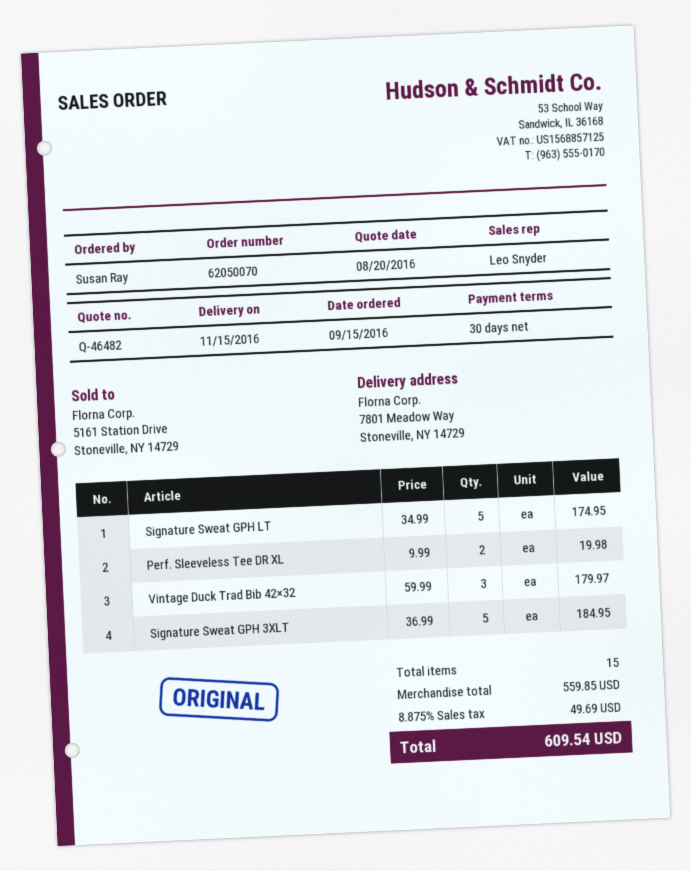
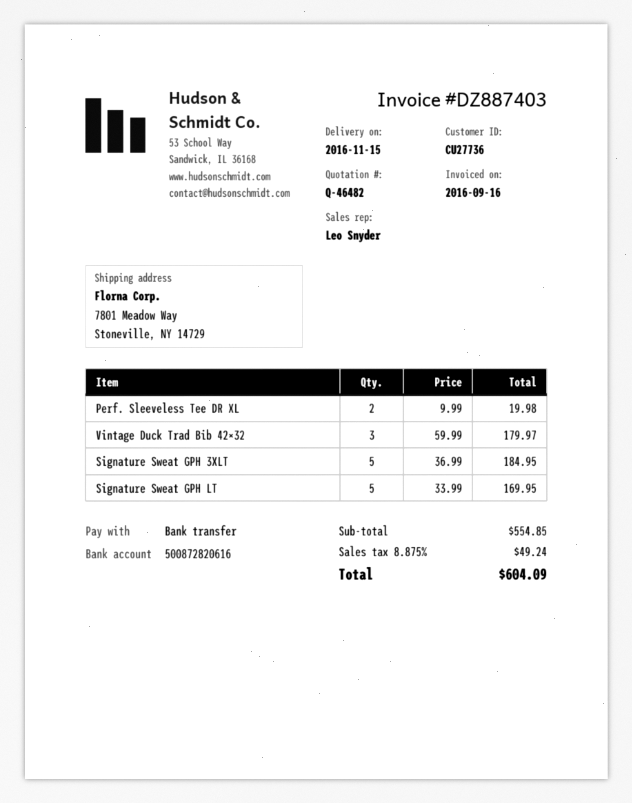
Signature Sweat GPH LT: 5 x 34.99 = 174.95 -> 5 x 33.99 = 169.95
subtotal: 559.85 -> 554.85
tax: 8.875% = 49.69 -> 8.875% = 49.24
total: 609.54 -> 604.09

